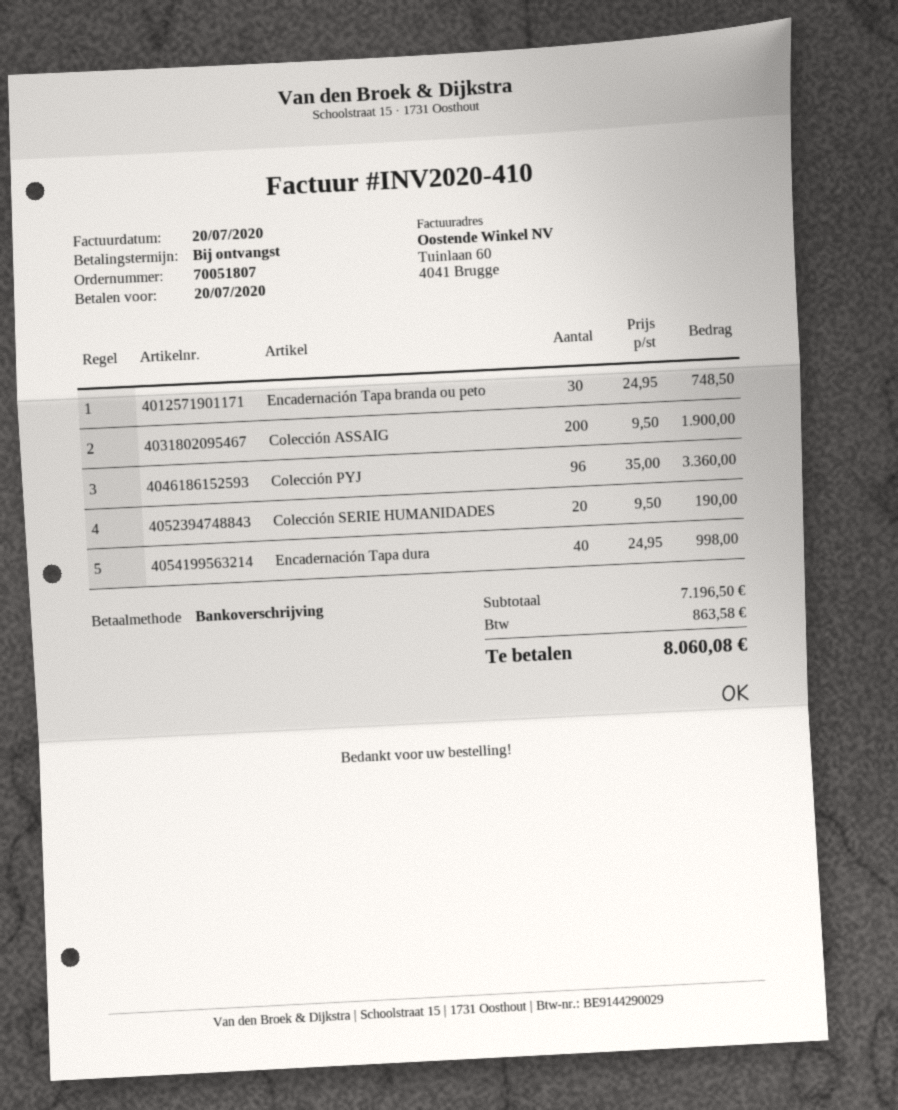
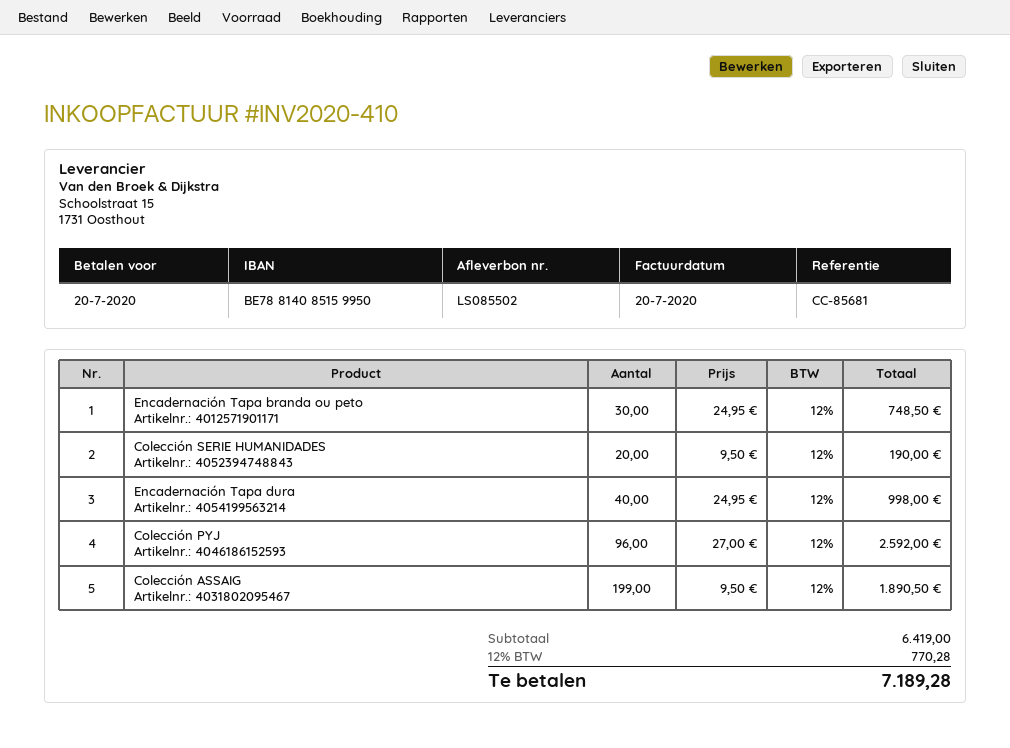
Colección ASSAIG: 200 x 9.50 = 1900.00 -> 199 x 9.50 = 1890.50
Colección PYJ: 96 x 35.00 = 3360.00 -> 96 x 27.00 = 2592.00
subtotal: 7196.50 -> 6419.00
tax: 863.58 -> 770.28
total: 8060.08 -> 7189.28

